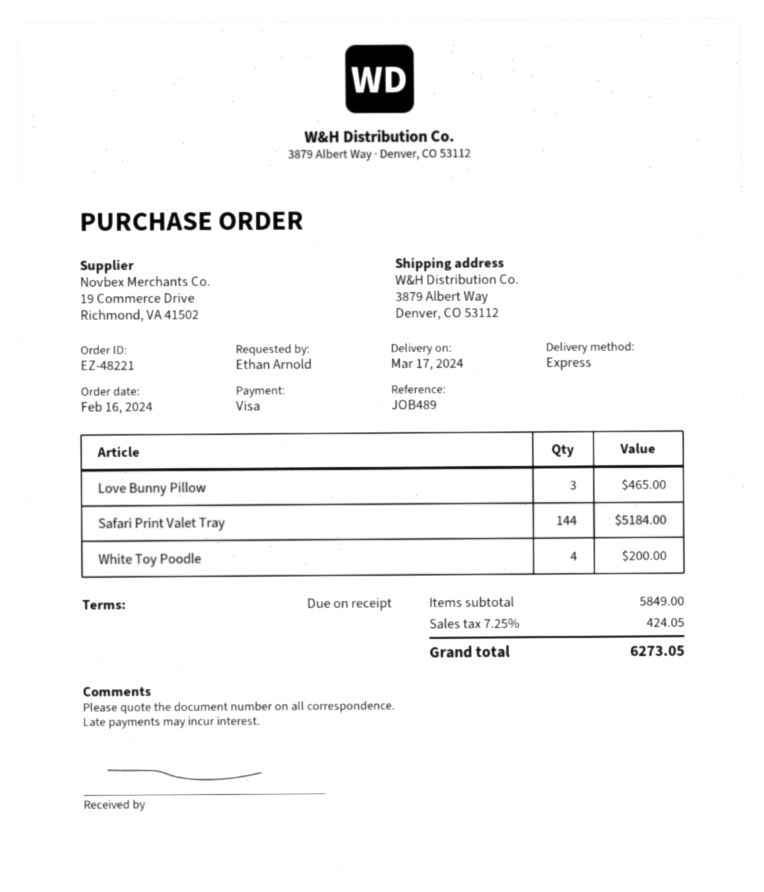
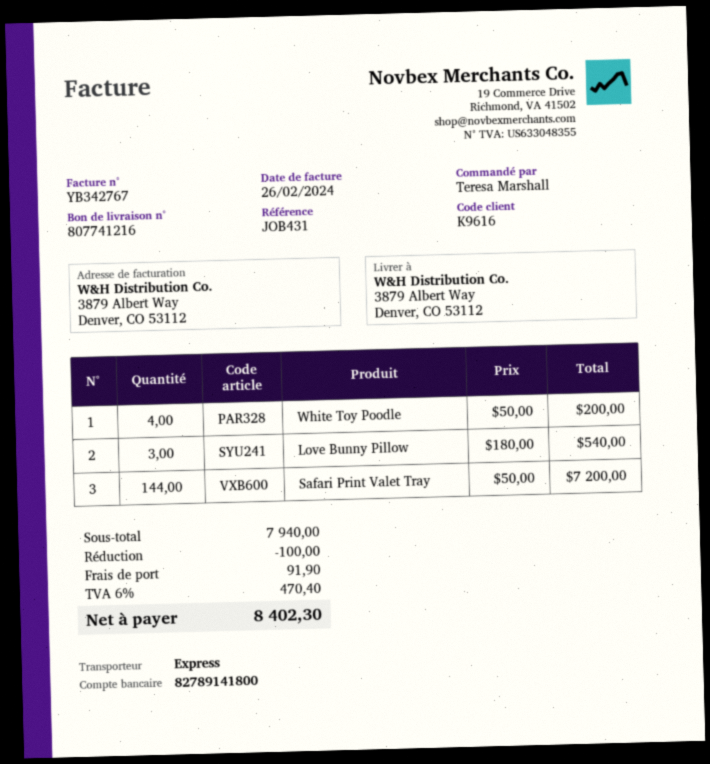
reference: JOB489 -> JOB431
ordered by: Ethan Arnold -> Teresa Marshall
Love Bunny Pillow: 3 for 465.00 -> 3 for 540.00
Safari Print Valet Tray: 144 for 5184.00 -> 144 for 7200.00
subtotal: 5849.00 -> 7940.00
discount: none -> 100.00
shipping: none -> 91.90
tax: 7.25% = 424.05 -> 6% = 470.40
total: 6273.05 -> 8402.30

